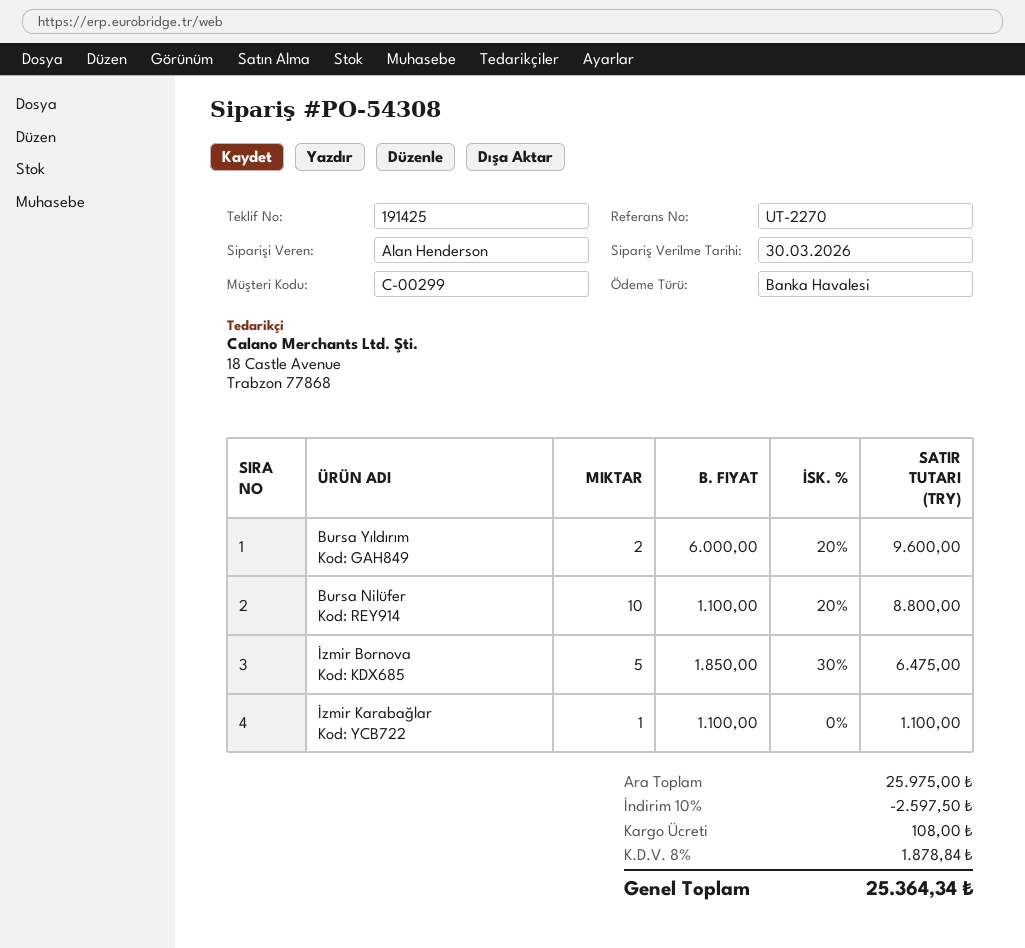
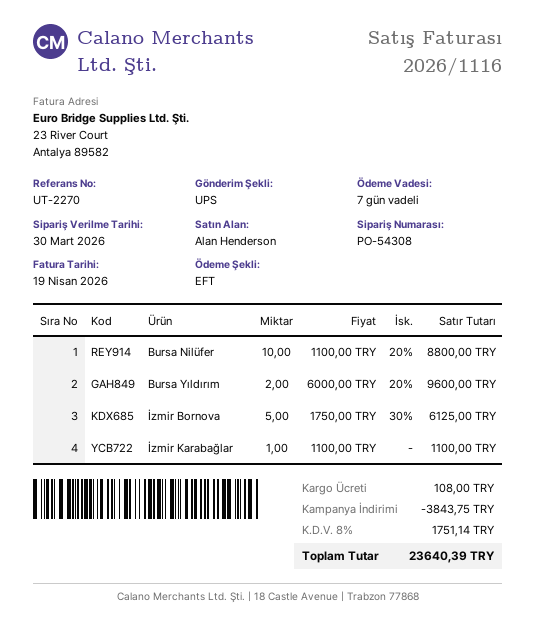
İzmir Bornova: 5 x 1850.00 - 30% = 6475.00 -> 5 x 1750.00 - 30% = 6125.00
discount: 2597.50 -> 3843.75
tax: 8% = 1878.84 -> 8% = 1751.14
total: 25364.34 -> 23640.39

